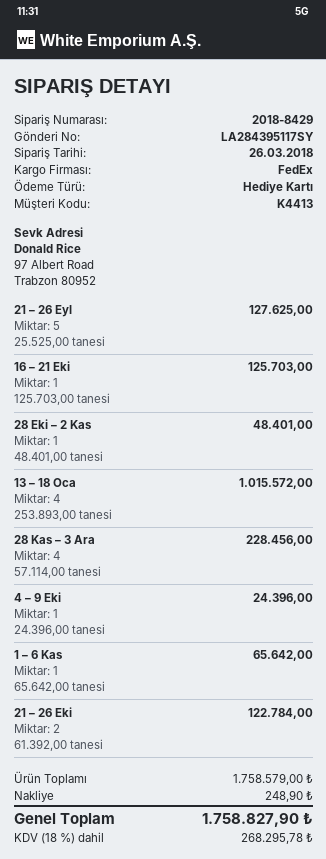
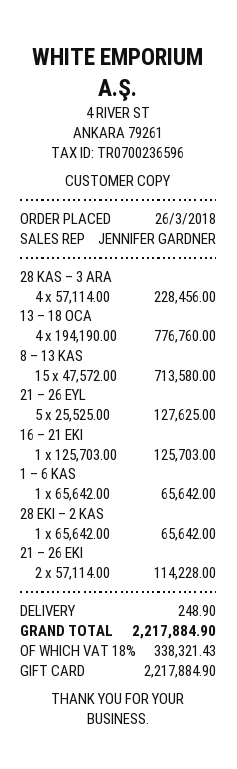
28 Eki – 2 Kas: 1 x 48401.00 = 48401.00 -> 1 x 65642.00 = 65642.00
13 – 18 Oca: 4 x 253893.00 = 1015572.00 -> 4 x 194190.00 = 776760.00
4 – 9 Eki: 1 x 24396.00 = 24396.00 -> none
21 – 26 Eki: 2 x 61392.00 = 122784.00 -> 2 x 57114.00 = 114228.00
8 – 13 KAS: none -> 15 x 47572.00 = 713580.00
tax: 18% = 268295.78 -> 18% = 338321.43
total: 1758827.90 -> 2217884.90

